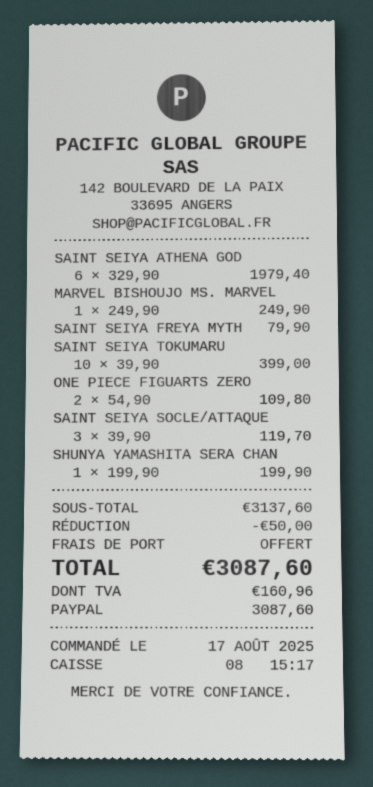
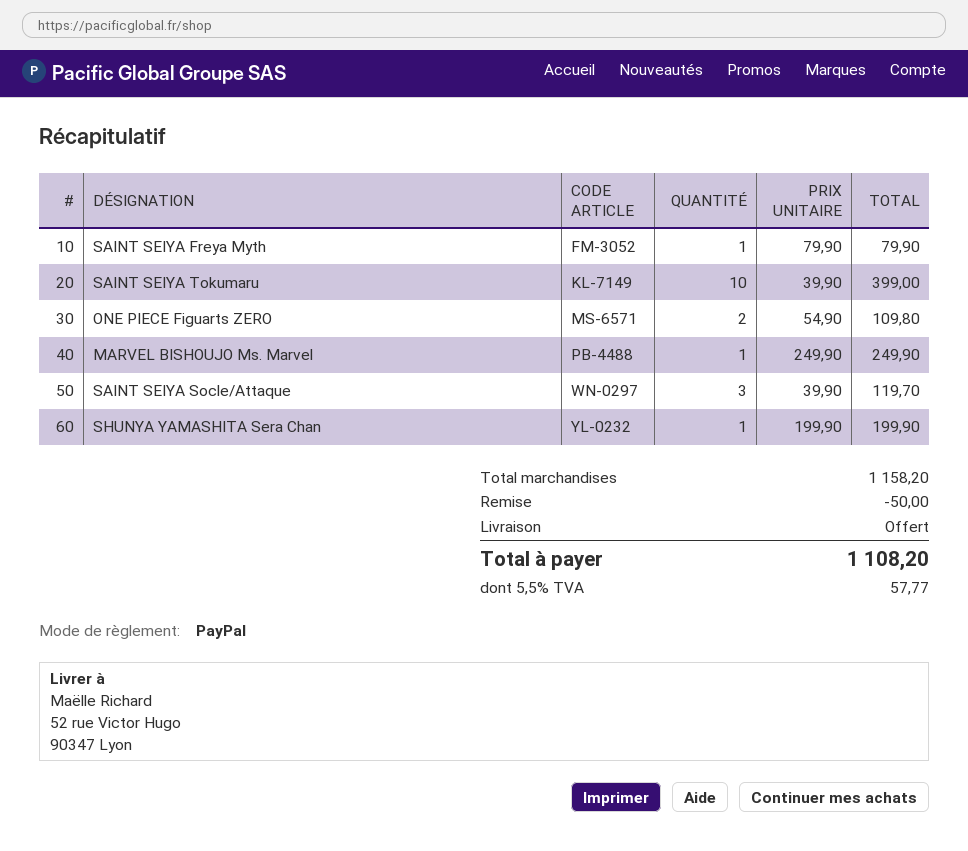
SAINT SEIYA ATHENA GOD: 6 x 329.90 = 1979.40 -> none
subtotal: 3137.60 -> 1158.20
tax: 160.96 -> 57.77
total: 3087.60 -> 1108.20

